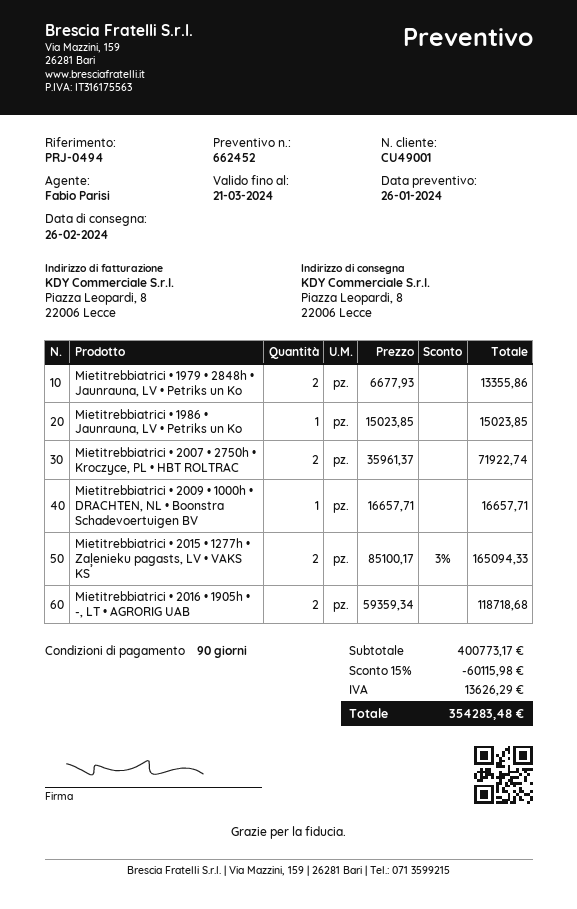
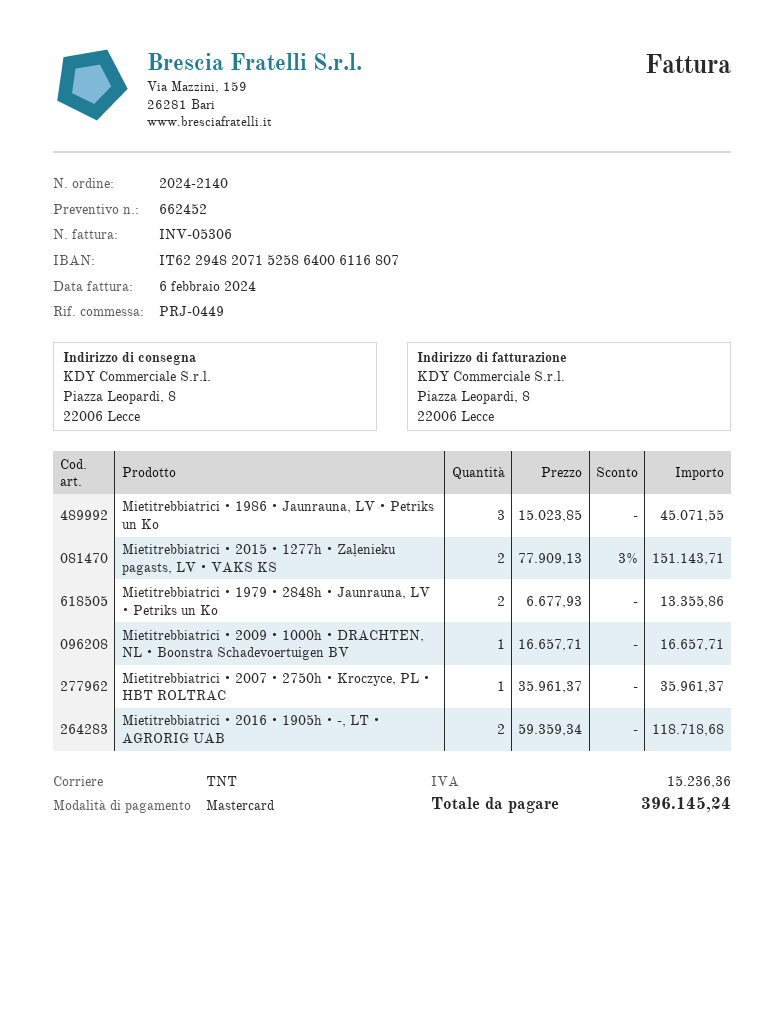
reference: PRJ-0494 -> PRJ-0449
Mietitrebbiatrici • 1986 • Jaunrauna, LV • Petriks un Ko: 1 x 15023.85 = 15023.85 -> 3 x 15023.85 = 45071.55
Mietitrebbiatrici • 2007 • 2750h • Kroczyce, PL • HBT ROLTRAC: 2 x 35961.37 = 71922.74 -> 1 x 35961.37 = 35961.37
Mietitrebbiatrici • 2015 • 1277h • Zaļenieku pagasts, LV • VAKS KS: 2 x 85100.17 - 3% = 165094.33 -> 2 x 77909.13 - 3% = 151143.71
discount: 15% = 60115.98 -> none
tax: 13626.29 -> 15236.36
total: 354283.48 -> 396145.24

